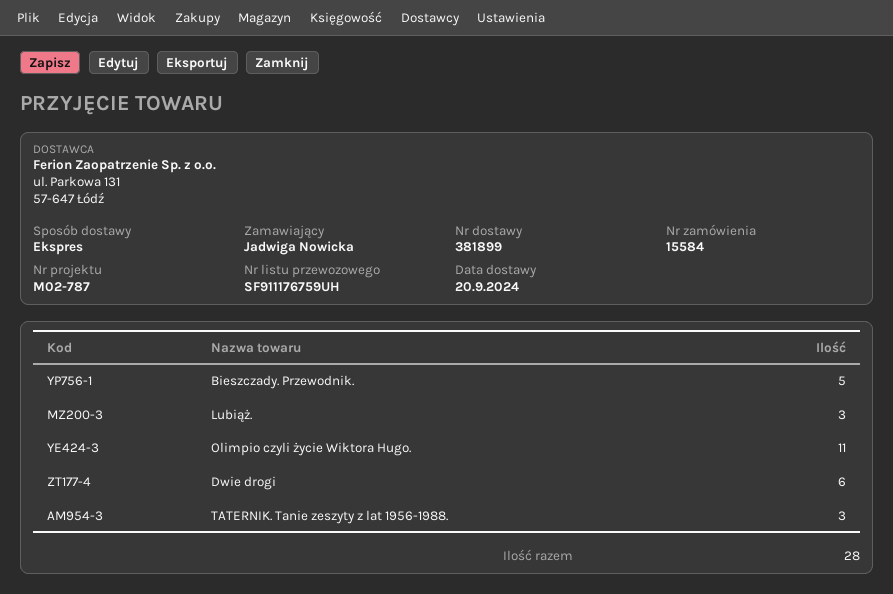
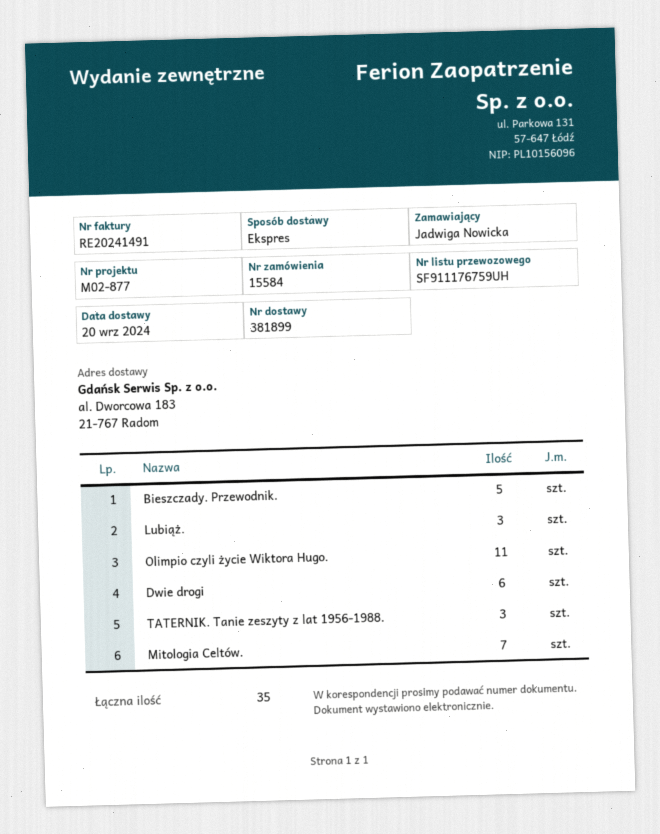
reference: M02-787 -> M02-877
Mitologia Celtów.: none -> 7
total quantity: 28 -> 35

